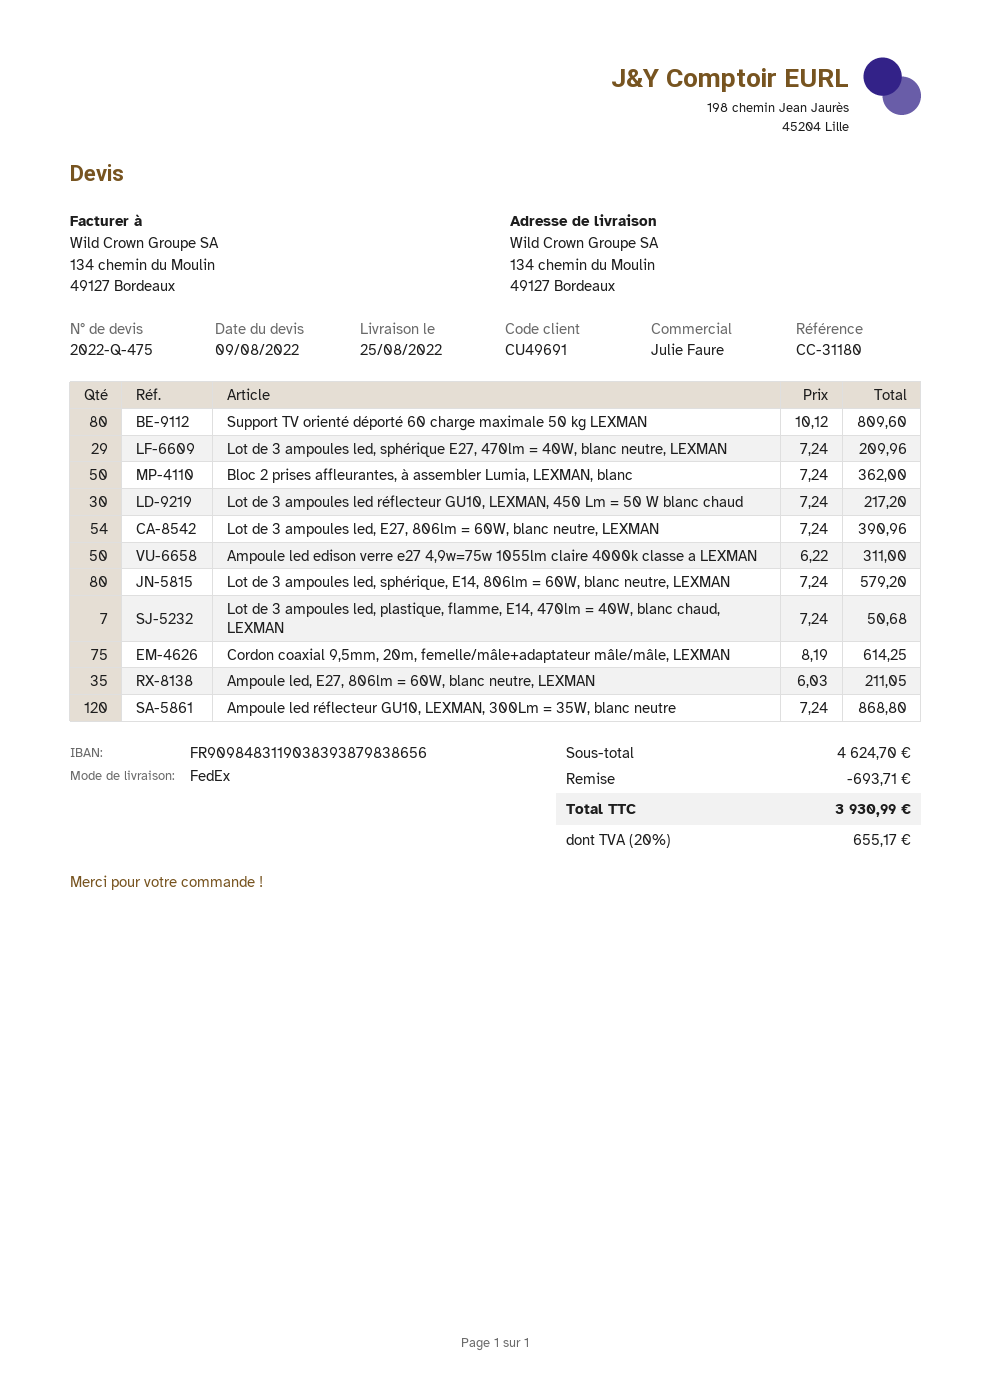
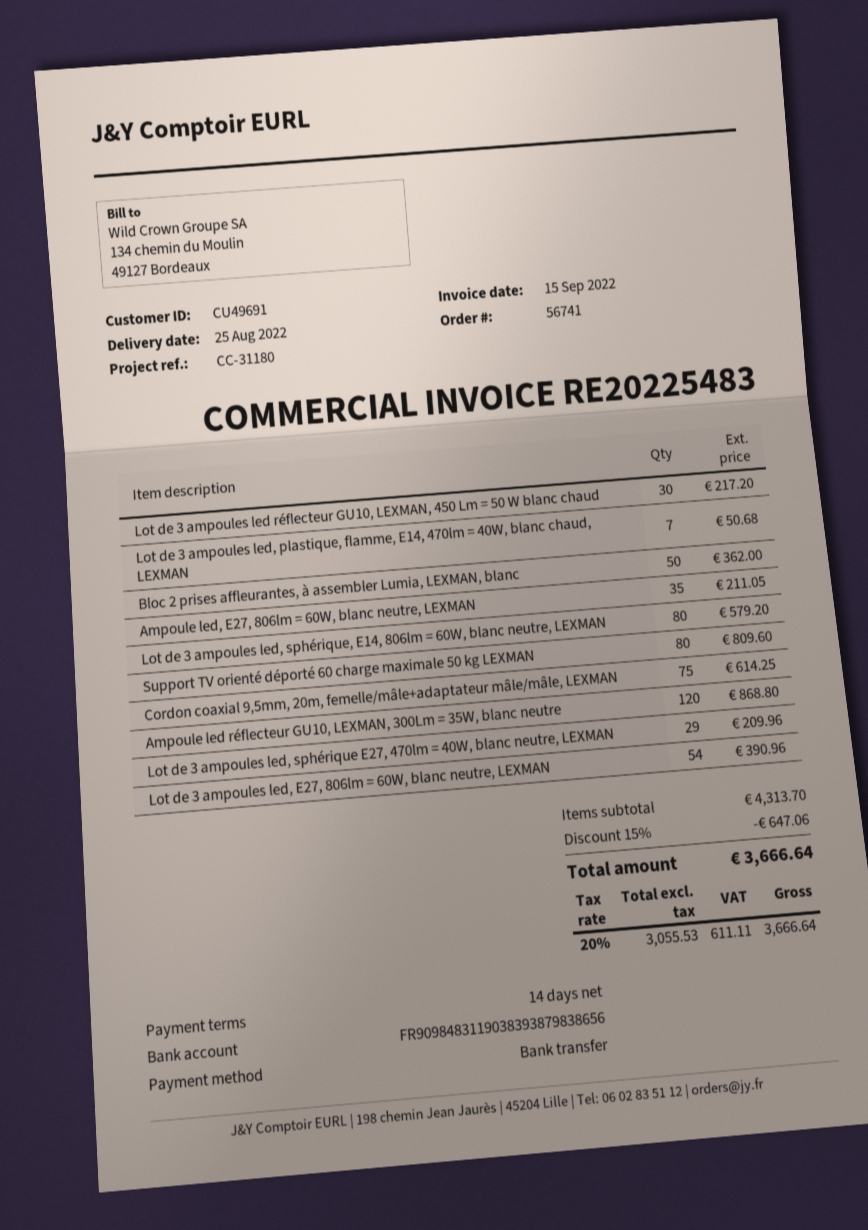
Ampoule led edison verre e27 4,9w=75w 1055lm claire 4000k classe a LEXMAN: 50 for 311.00 -> none
subtotal: 4624.70 -> 4313.70
discount: 693.71 -> 647.06
tax: 20% = 655.17 -> 20% = 611.11
total: 3930.99 -> 3666.64

